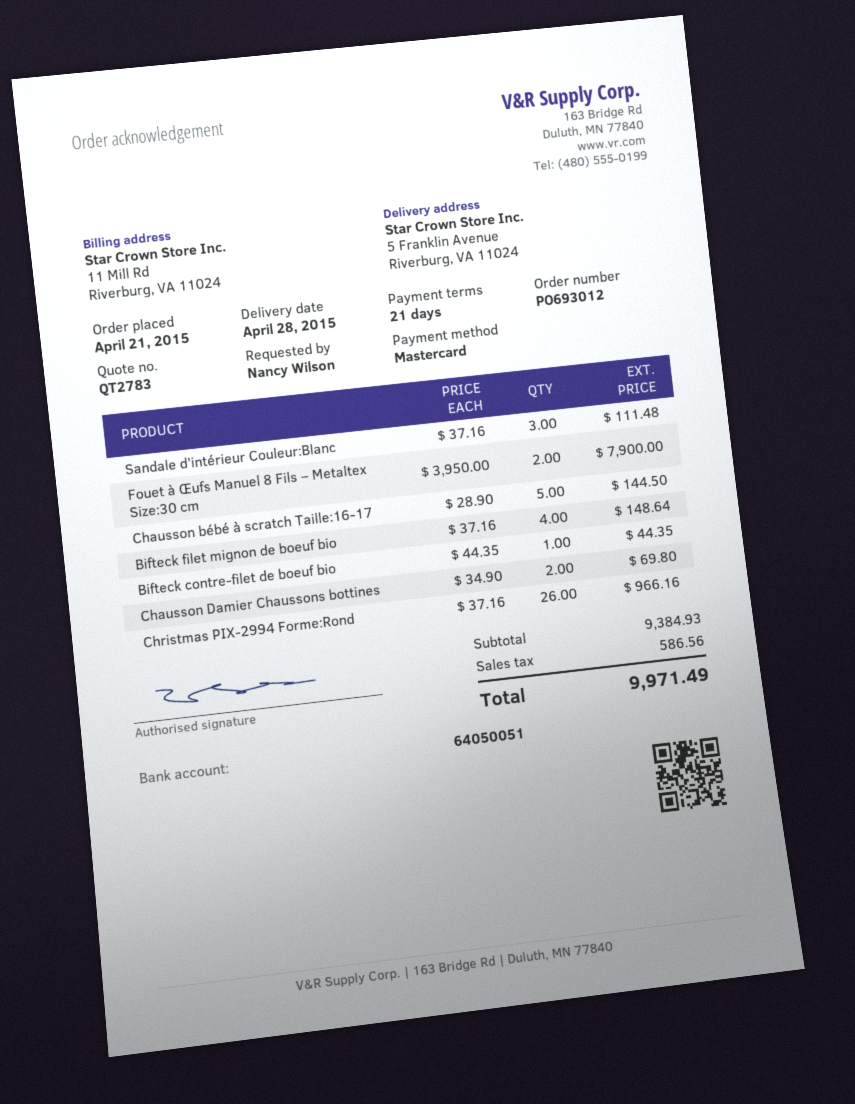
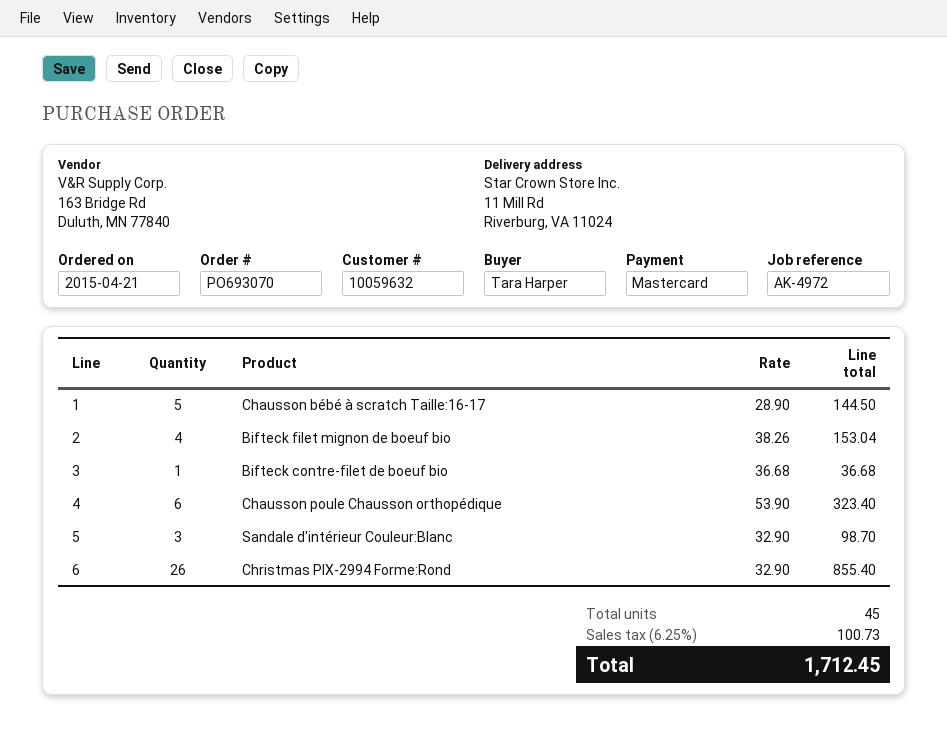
order number: PO693012 -> PO693070
ordered by: Nancy Wilson -> Tara Harper
ship to: 5 Franklin Avenue, Riverburg, VA 11024 -> 11 Mill Rd, Riverburg, VA 11024
Sandale d'intérieur Couleur:Blanc: 3 x 37.16 = 111.48 -> 3 x 32.90 = 98.70
Fouet à Œufs Manuel 8 Fils – Metaltex Size:30 cm: 2 x 3950.00 = 7900.00 -> none
Bifteck filet mignon de boeuf bio: 4 x 37.16 = 148.64 -> 4 x 38.26 = 153.04
Bifteck contre-filet de boeuf bio: 1 x 44.35 = 44.35 -> 1 x 36.68 = 36.68
Chausson Damier Chaussons bottines: 2 x 34.90 = 69.80 -> none
Christmas PIX-2994 Forme:Rond: 26 x 37.16 = 966.16 -> 26 x 32.90 = 855.40
Chausson poule Chausson orthopédique: none -> 6 x 53.90 = 323.40
tax: 586.56 -> 100.73
total: 9971.49 -> 1712.45

